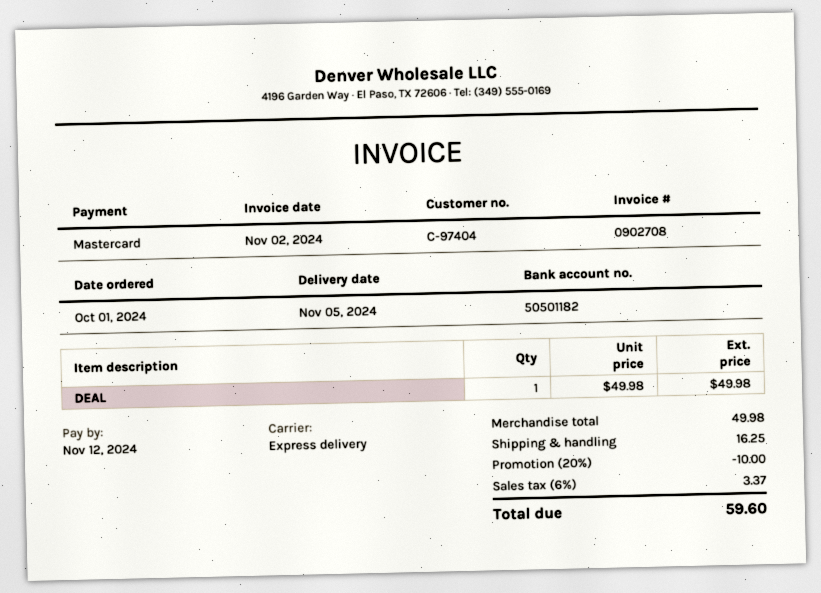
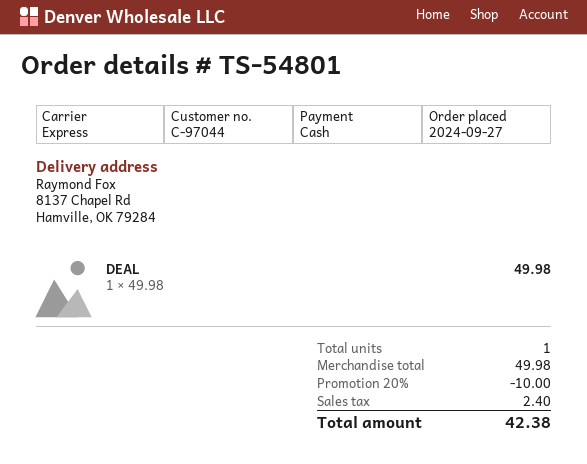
order date: 2024-10-01 -> 2024-09-27
customer number: C-97404 -> C-97044
payment method: Mastercard -> cash
shipping: 16.25 -> none
tax: 3.37 -> 2.40
total: 59.60 -> 42.38

